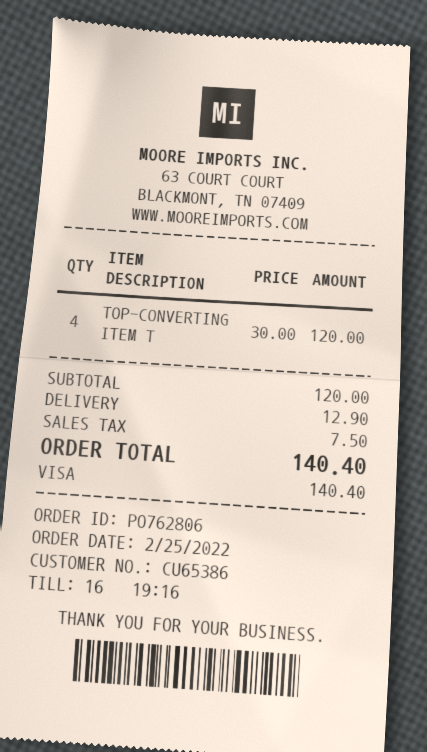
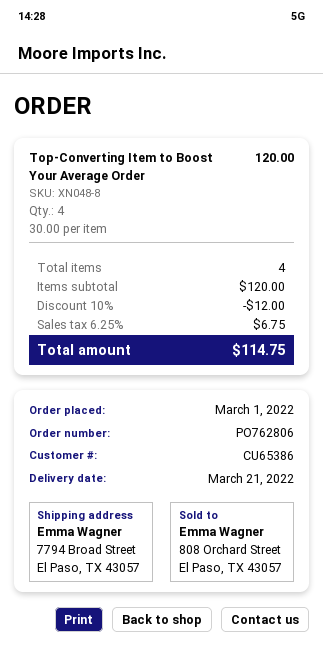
order date: 2022-02-25 -> 2022-03-01
discount: none -> 10% = 12.00
shipping: 12.90 -> none
tax: 7.50 -> 6.75
total: 140.40 -> 114.75

